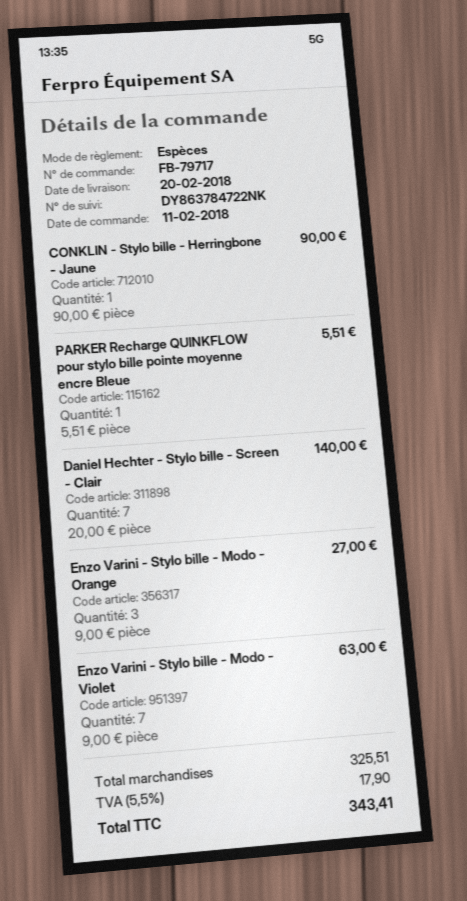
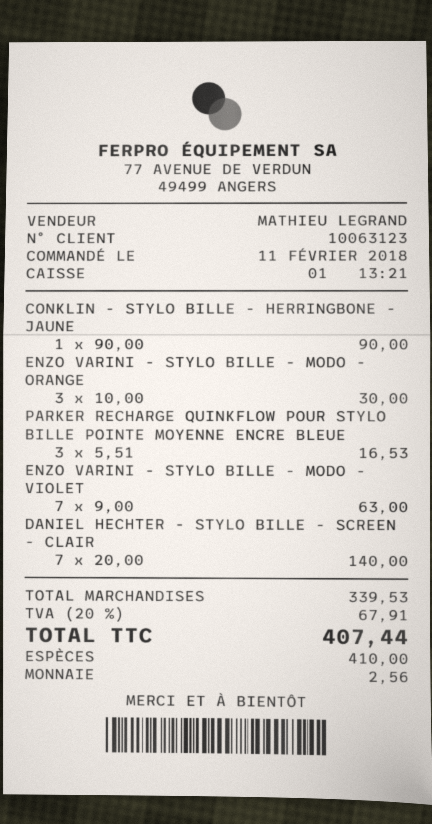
PARKER Recharge QUINKFLOW pour stylo bille pointe moyenne encre Bleue: 1 x 5.51 = 5.51 -> 3 x 5.51 = 16.53
Enzo Varini - Stylo bille - Modo - Orange: 3 x 9.00 = 27.00 -> 3 x 10.00 = 30.00
subtotal: 325.51 -> 339.53
tax: 5.5% = 17.90 -> 20% = 67.91
total: 343.41 -> 407.44

